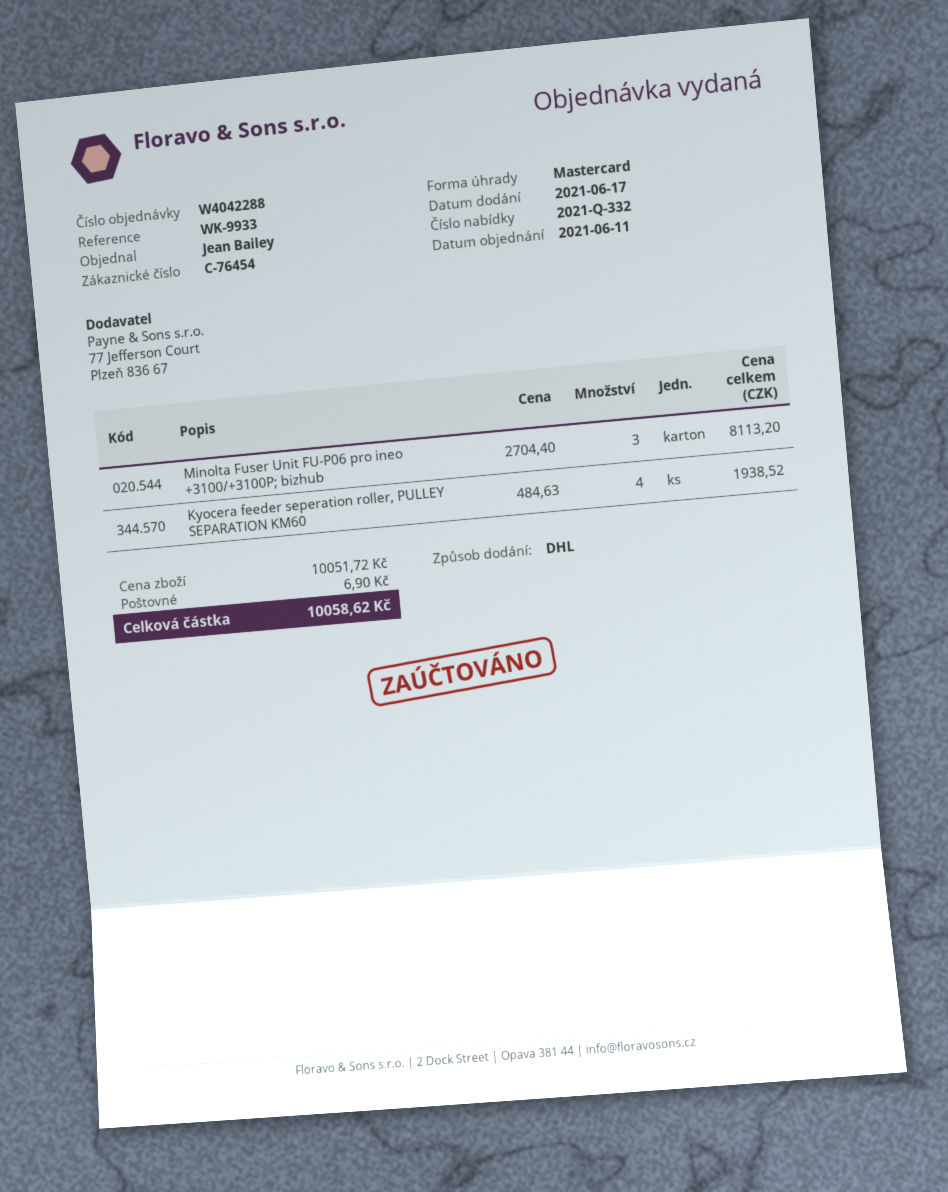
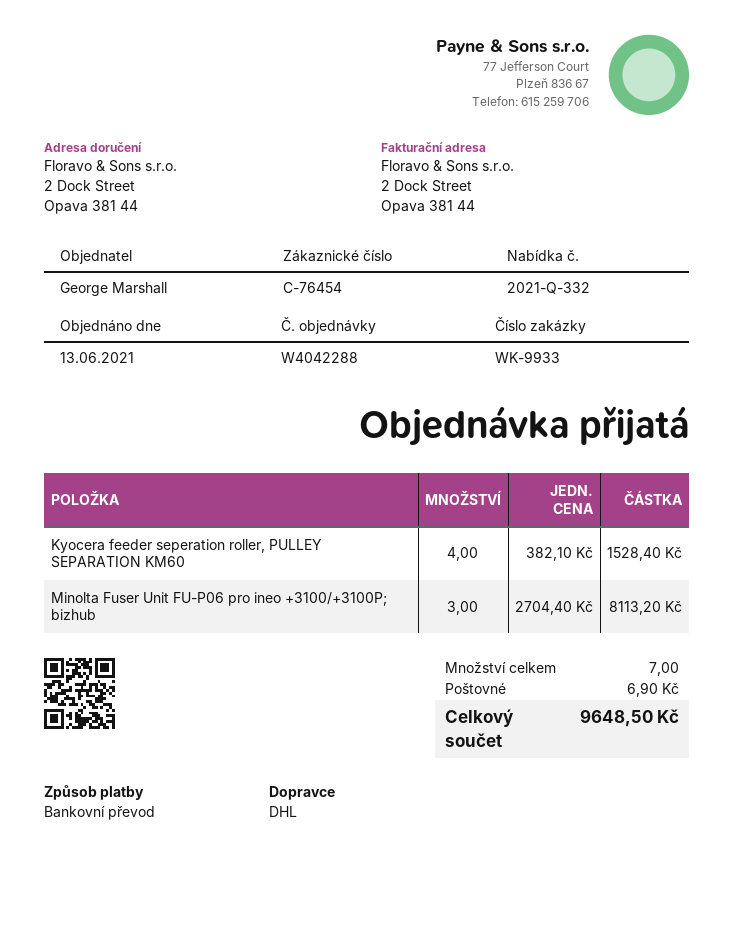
order date: 2021-06-11 -> 2021-06-13
ordered by: Jean Bailey -> George Marshall
payment method: Mastercard -> bank transfer
Kyocera feeder seperation roller, PULLEY SEPARATION KM60: 4 x 484.63 = 1938.52 -> 4 x 382.10 = 1528.40
total: 10058.62 -> 9648.50

